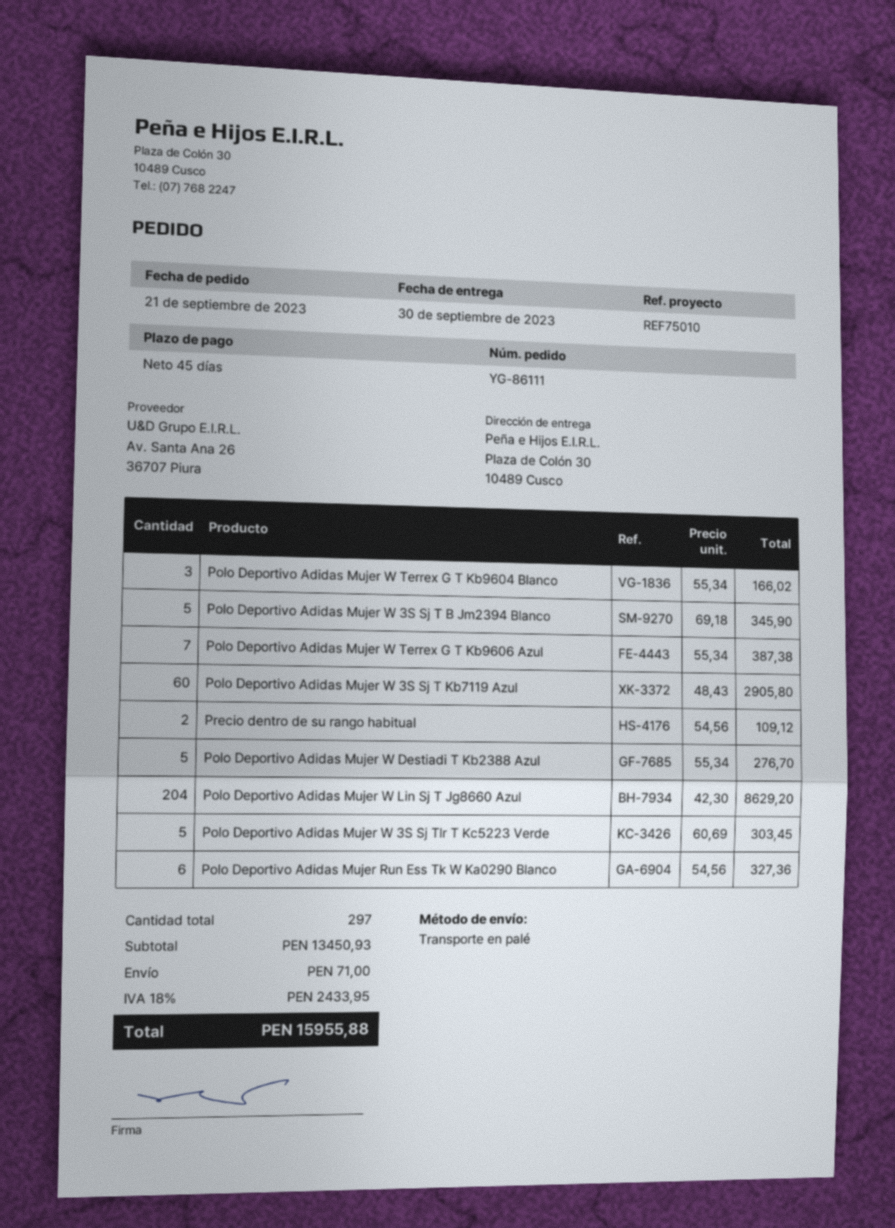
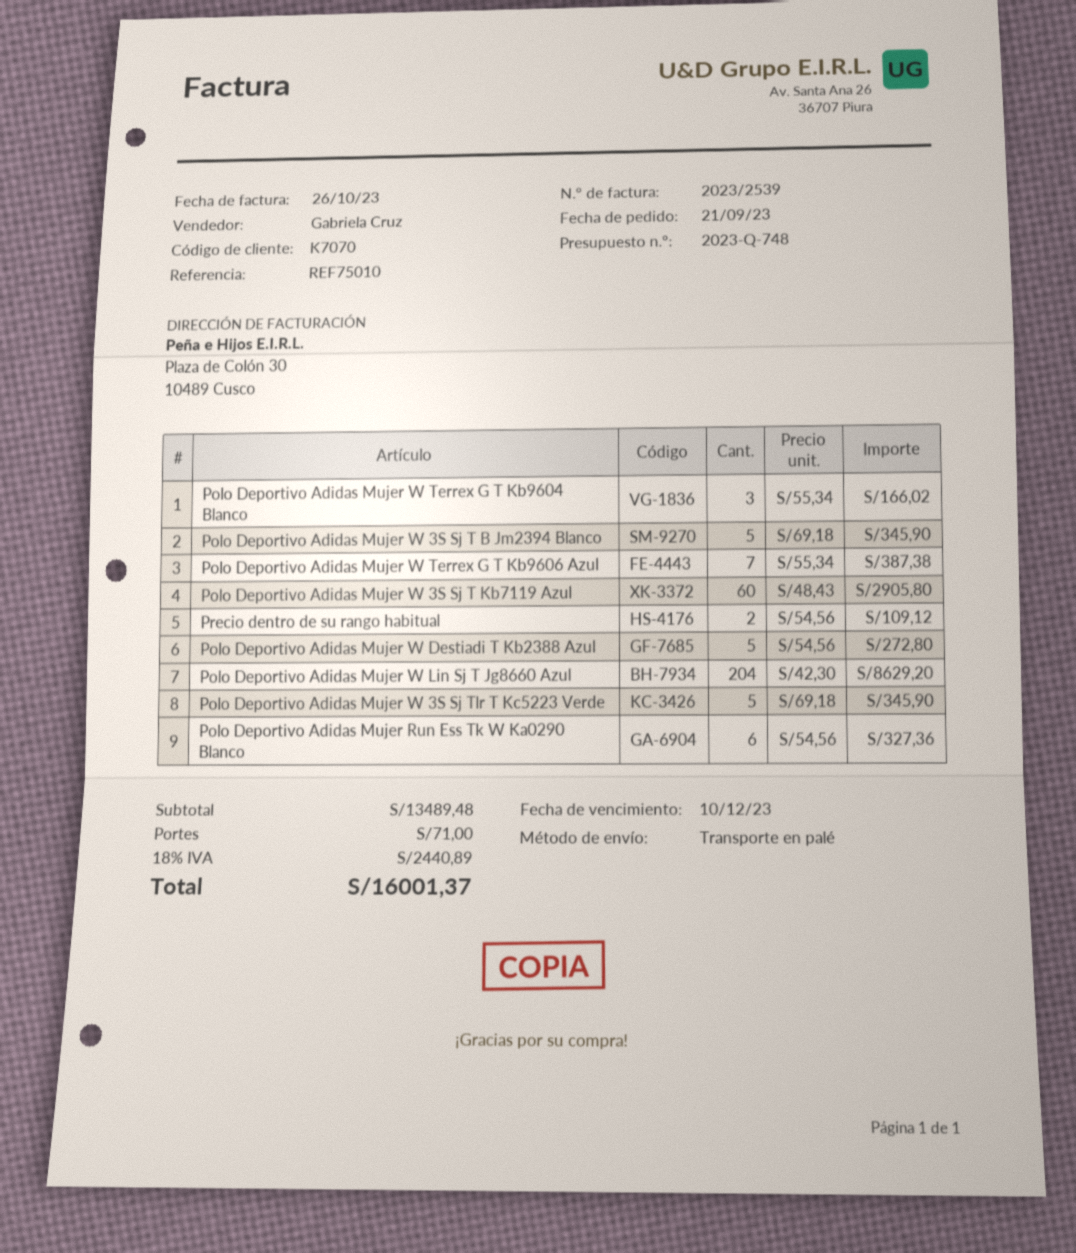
Polo Deportivo Adidas Mujer W Destiadi T Kb2388 Azul: 5 x 55.34 = 276.70 -> 5 x 54.56 = 272.80
Polo Deportivo Adidas Mujer W 3S Sj Tlr T Kc5223 Verde: 5 x 60.69 = 303.45 -> 5 x 69.18 = 345.90
subtotal: 13450.93 -> 13489.48
tax: 18% = 2433.95 -> 18% = 2440.89
total: 15955.88 -> 16001.37

